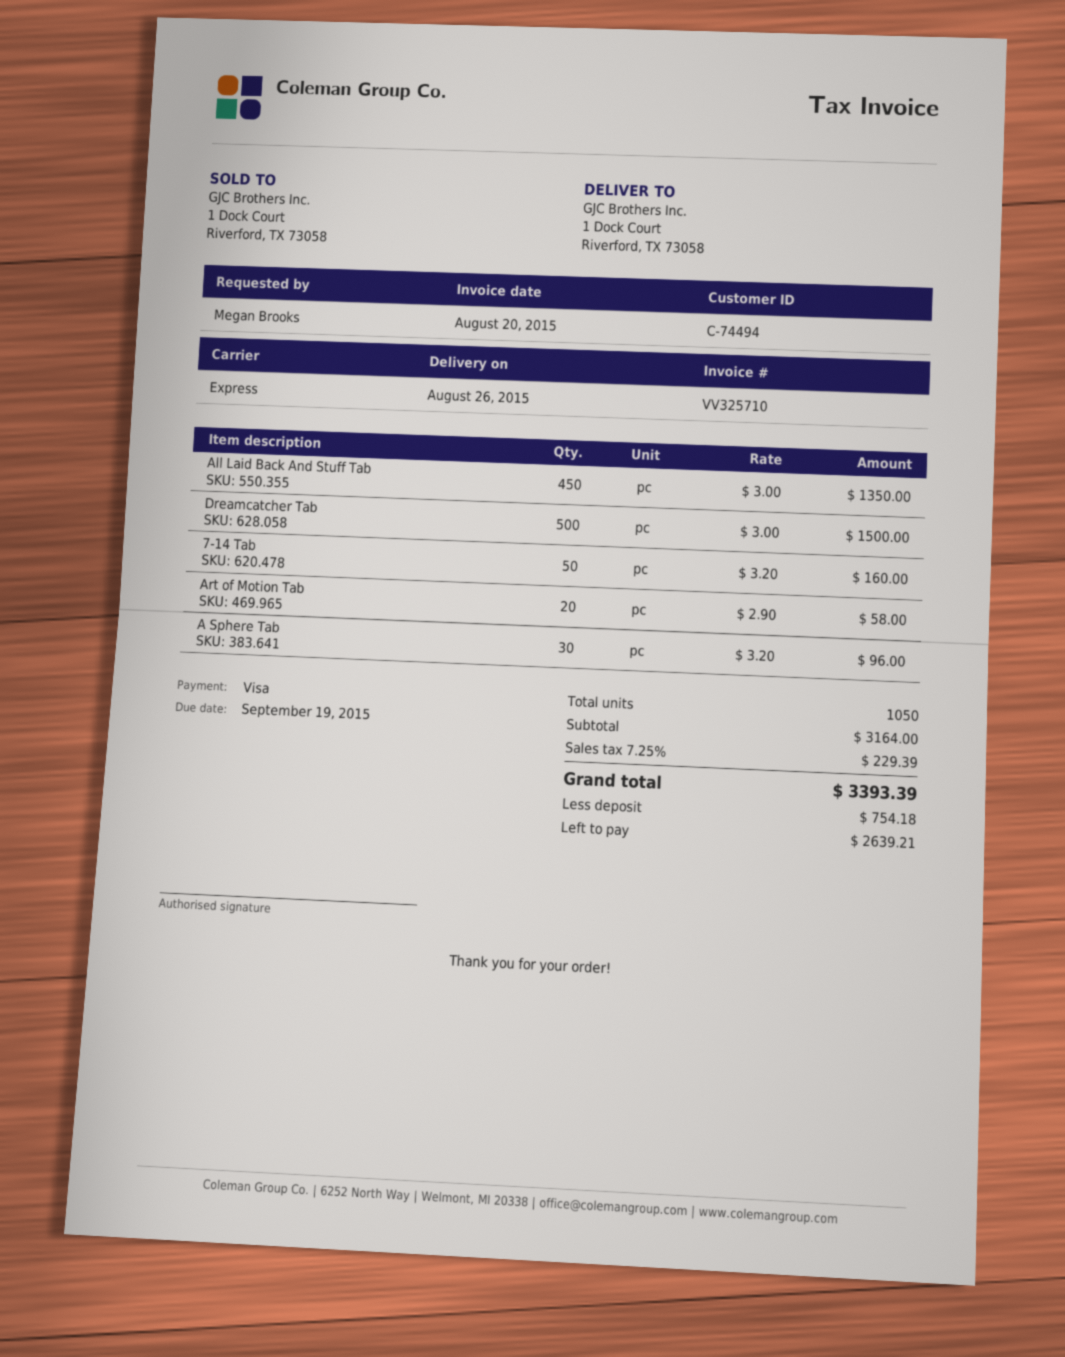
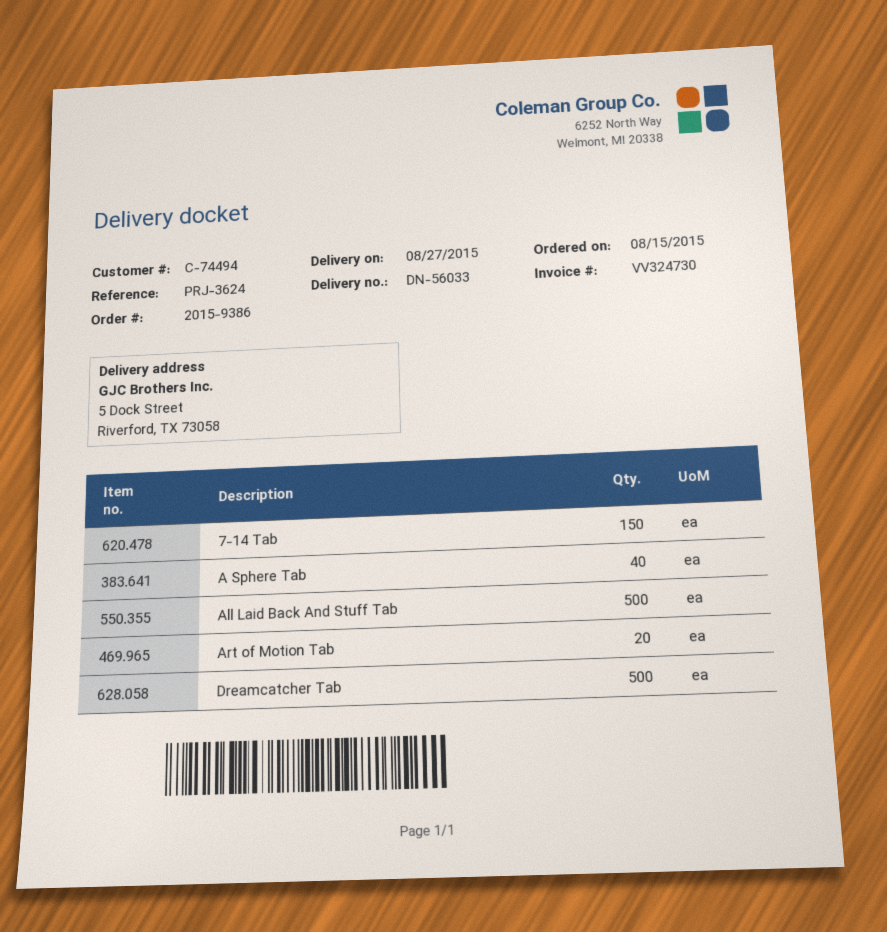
delivery date: 2015-08-26 -> 2015-08-27
invoice number: VV325710 -> VV324730
ship to: 1 Dock Court, Riverford, TX 73058 -> 5 Dock Street, Riverford, TX 73058
All Laid Back And Stuff Tab: 450 -> 500
7-14 Tab: 50 -> 150
A Sphere Tab: 30 -> 40

